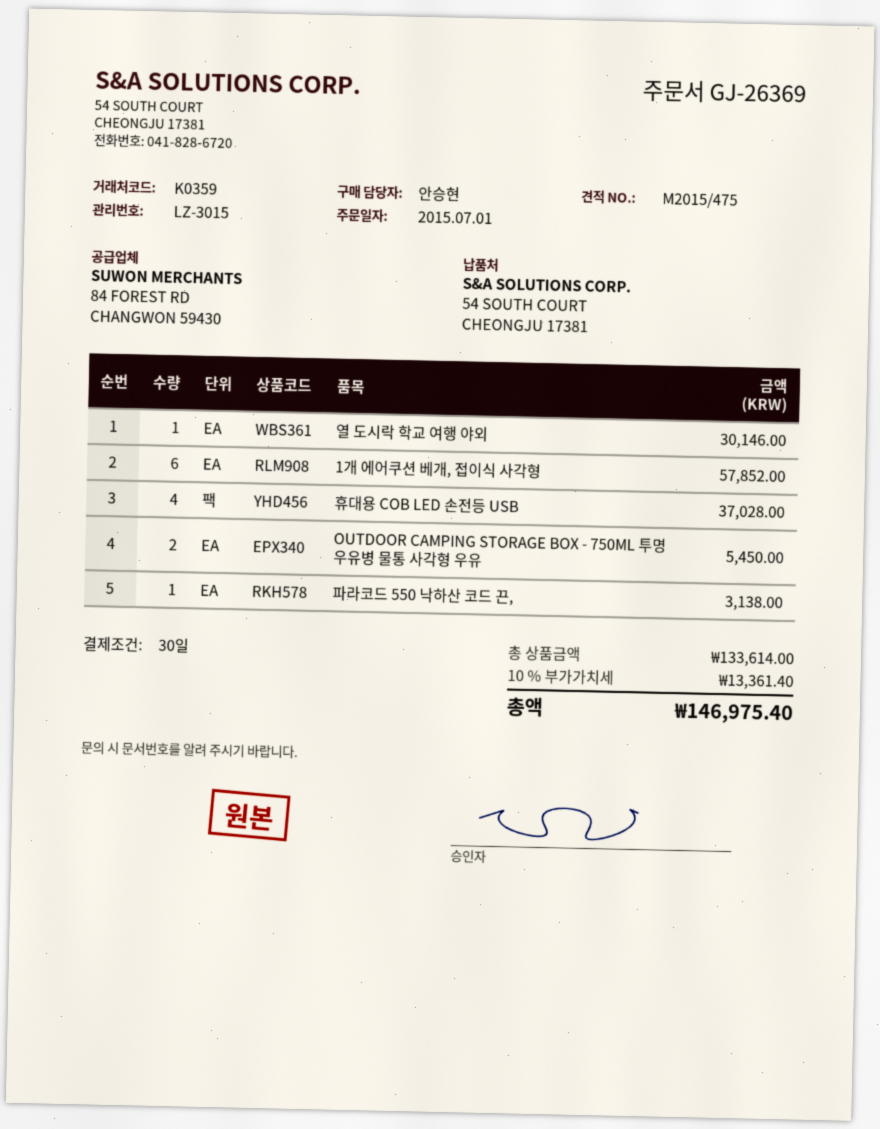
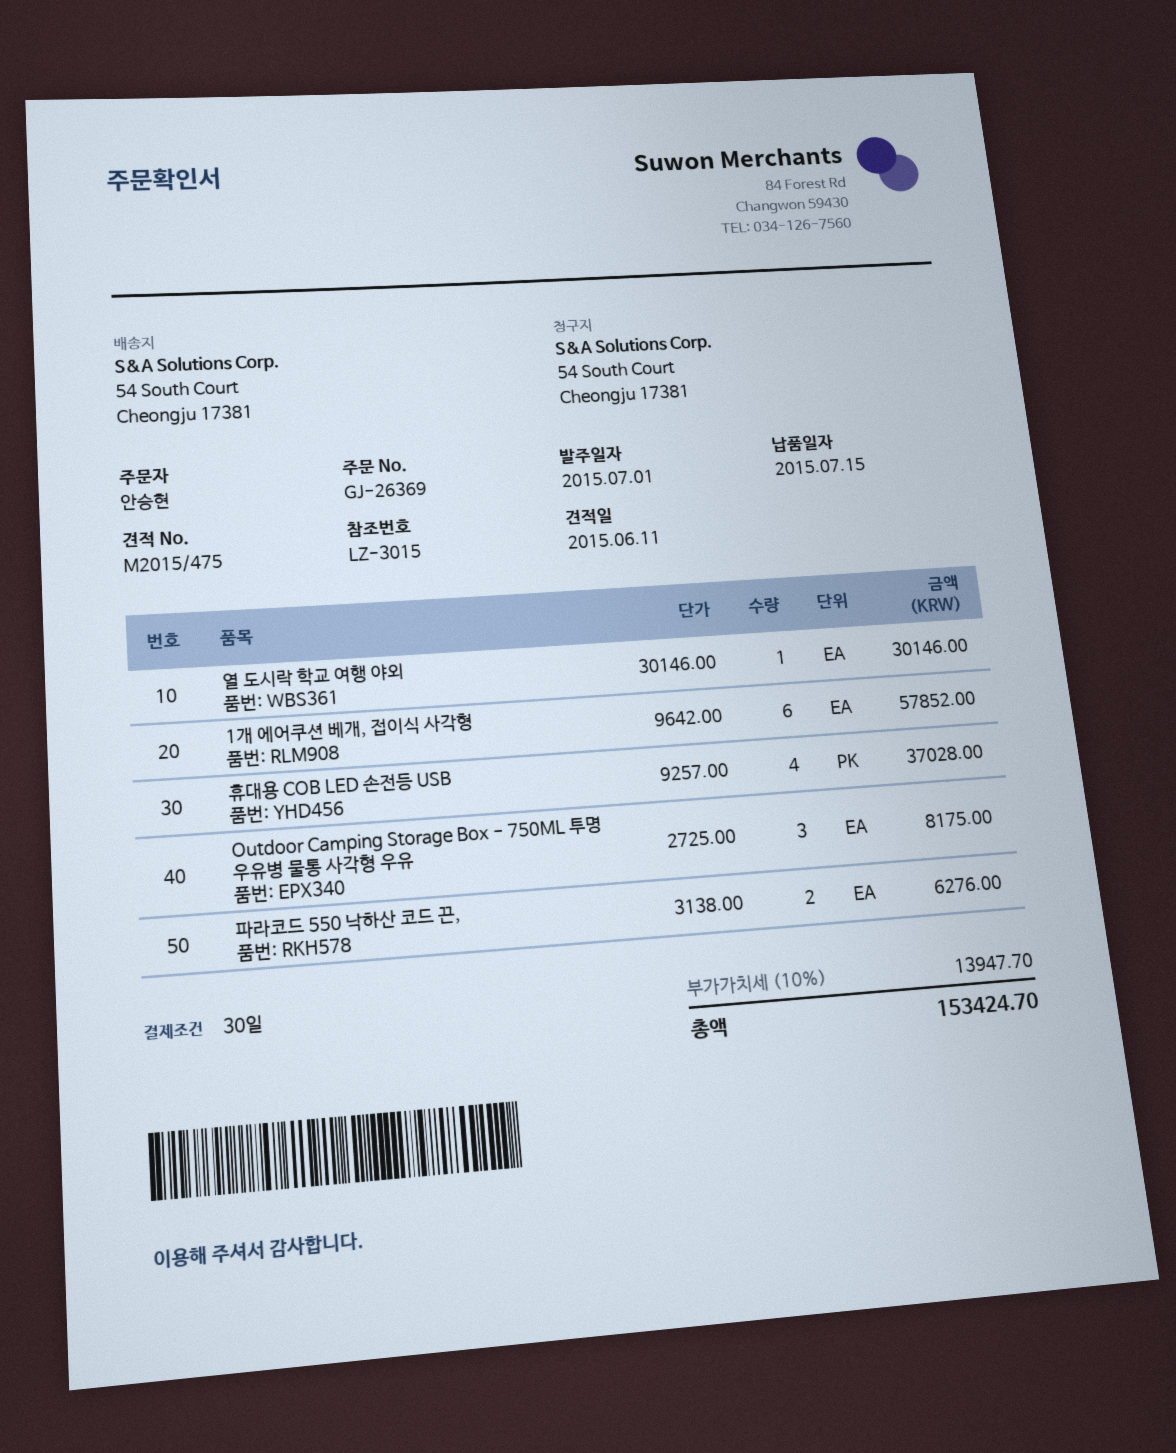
OUTDOOR CAMPING STORAGE BOX - 750ML 투명 우유병 물통 사각형 우유: 2 for 5450.00 -> 3 for 8175.00
파라코드 550 낙하산 코드 끈,: 1 for 3138.00 -> 2 for 6276.00
tax: 10% = 13361.40 -> 10% = 13947.70
total: 146975.40 -> 153424.70

